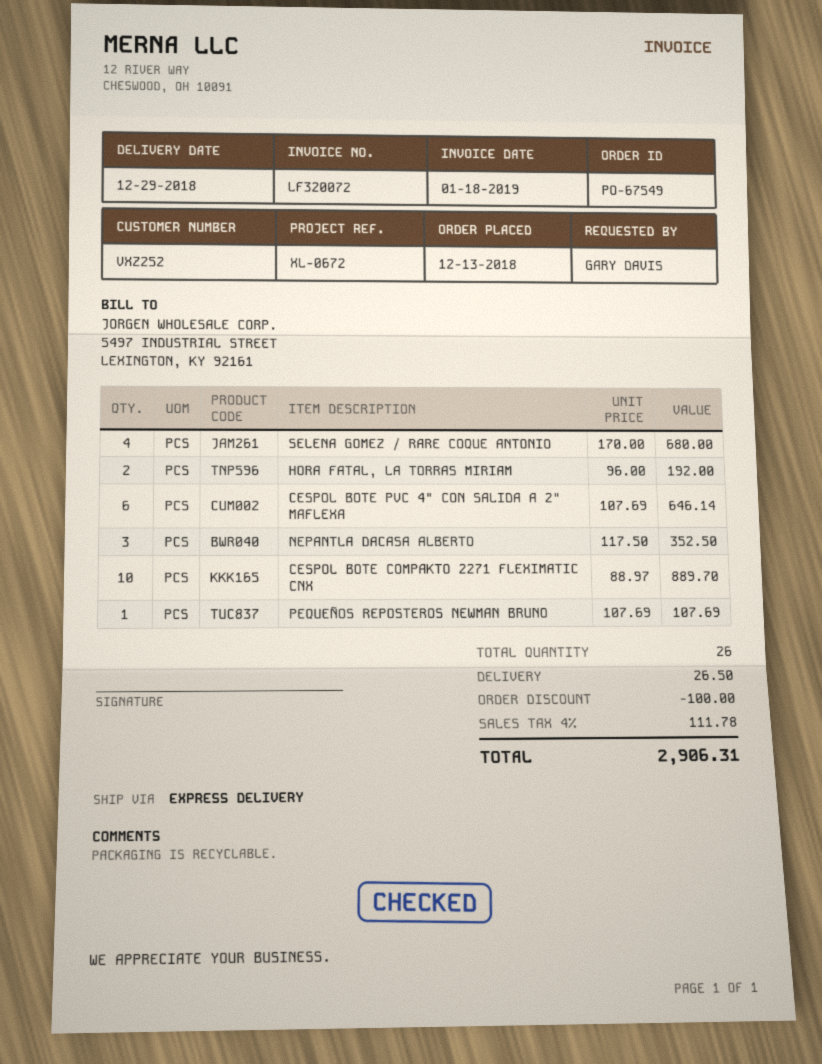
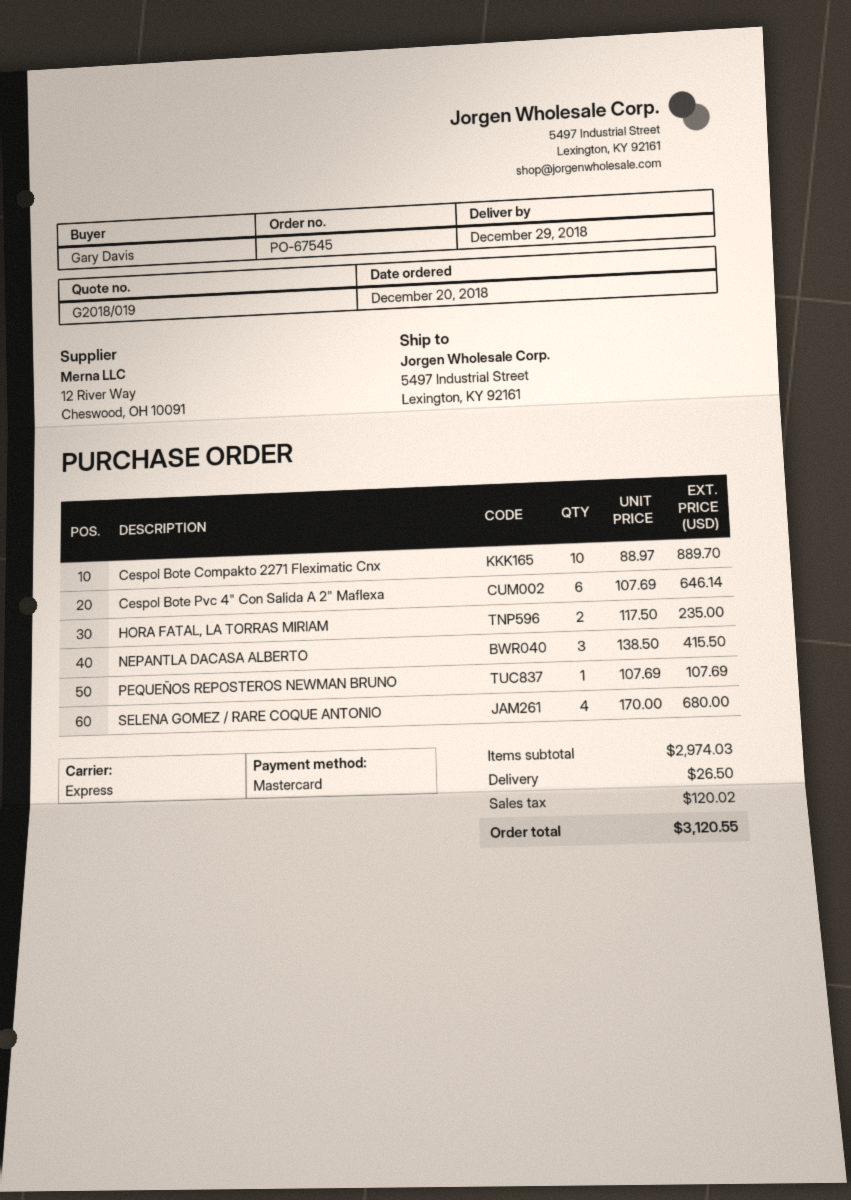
order number: PO-67549 -> PO-67545
order date: 2018-12-13 -> 2018-12-20
HORA FATAL, LA TORRAS MIRIAM: 2 x 96.00 = 192.00 -> 2 x 117.50 = 235.00
NEPANTLA DACASA ALBERTO: 3 x 117.50 = 352.50 -> 3 x 138.50 = 415.50
discount: 100.00 -> none
tax: 111.78 -> 120.02
total: 2906.31 -> 3120.55

